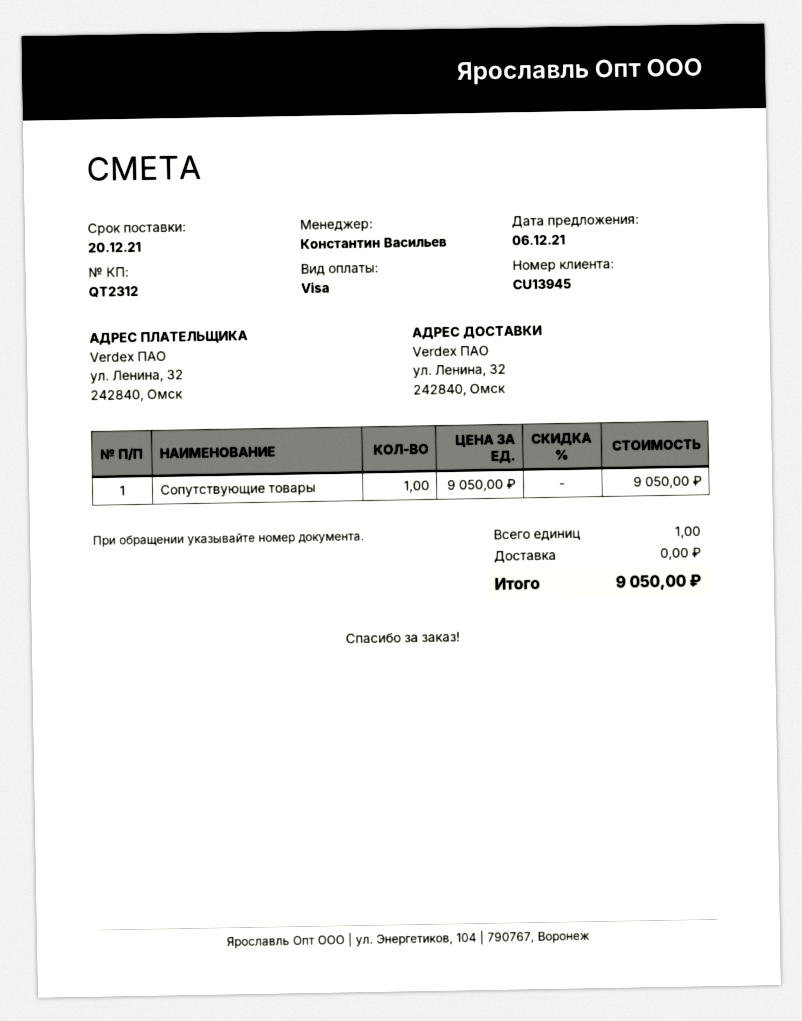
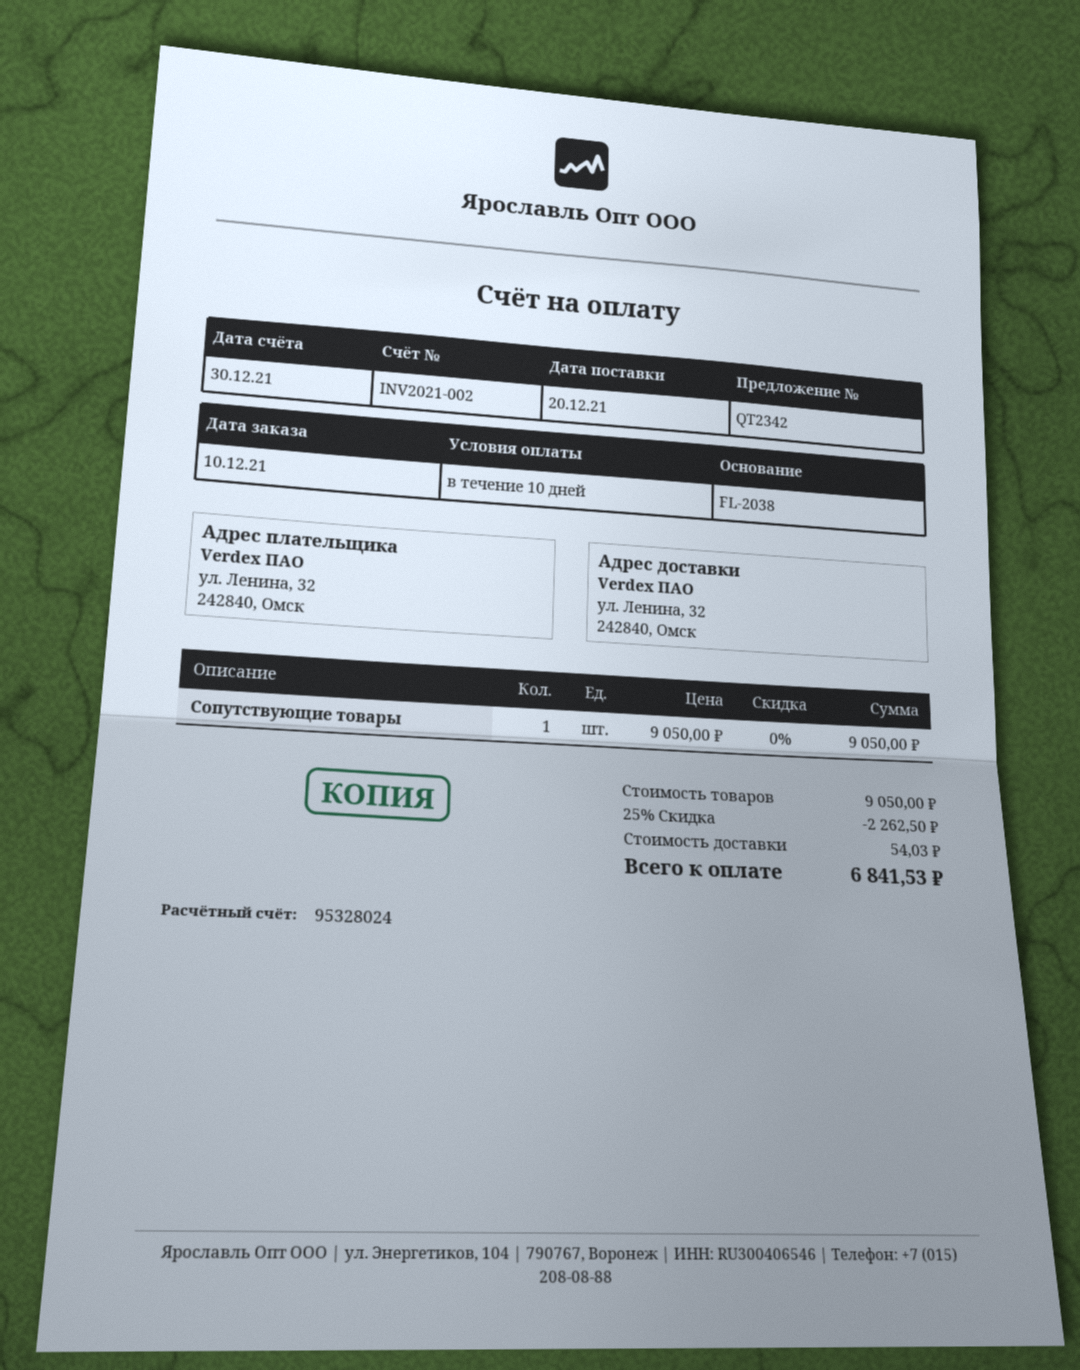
quote number: QT2312 -> QT2342
discount: none -> 25% = 2262.50
shipping: 0.00 -> 54.03
total: 9050.00 -> 6841.53

